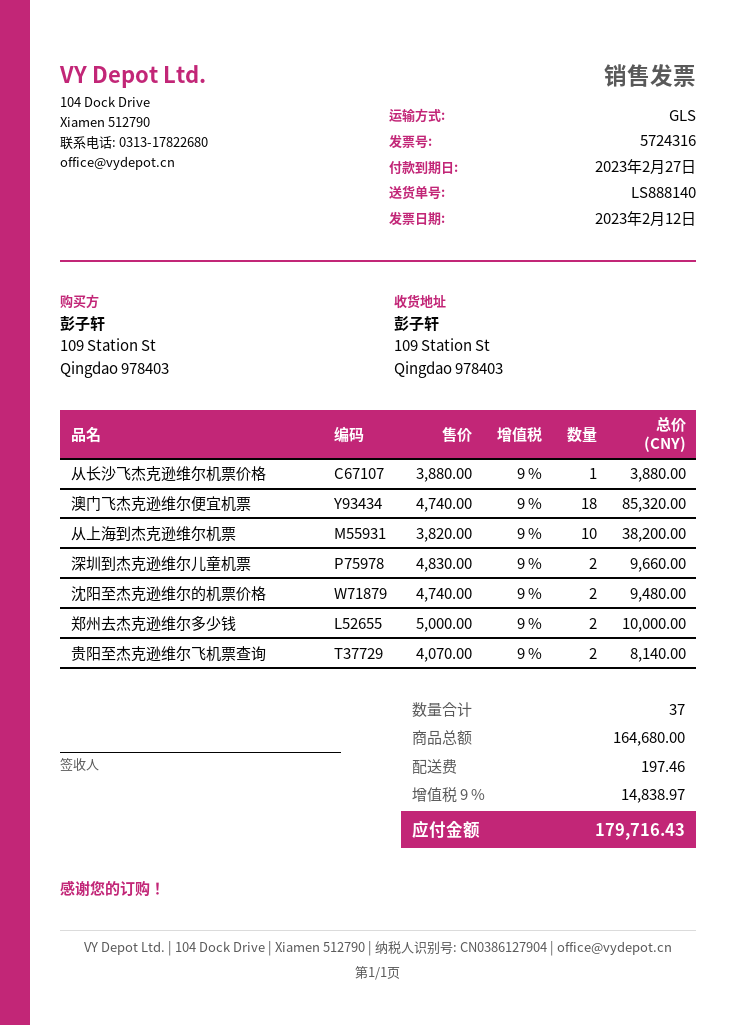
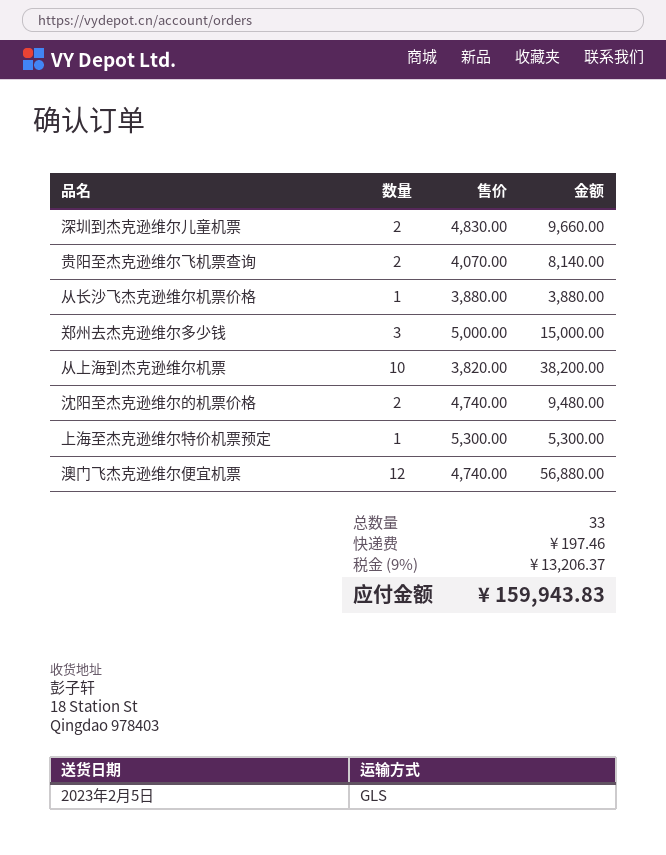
ship to: 109 Station St, Qingdao 978403 -> 18 Station St, Qingdao 978403
澳门飞杰克逊维尔便宜机票: 18 x 4740.00 = 85320.00 -> 12 x 4740.00 = 56880.00
郑州去杰克逊维尔多少钱: 2 x 5000.00 = 10000.00 -> 3 x 5000.00 = 15000.00
上海至杰克逊维尔特价机票预定: none -> 1 x 5300.00 = 5300.00
total quantity: 37 -> 33
tax: 9% = 14838.97 -> 9% = 13206.37
total: 179716.43 -> 159943.83

